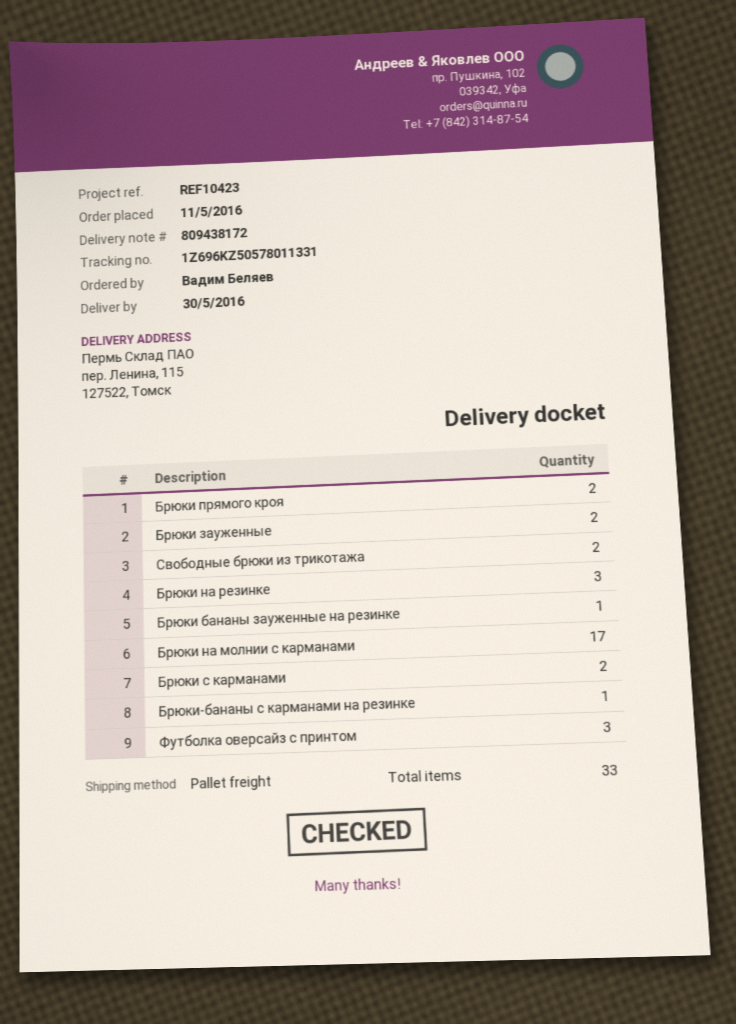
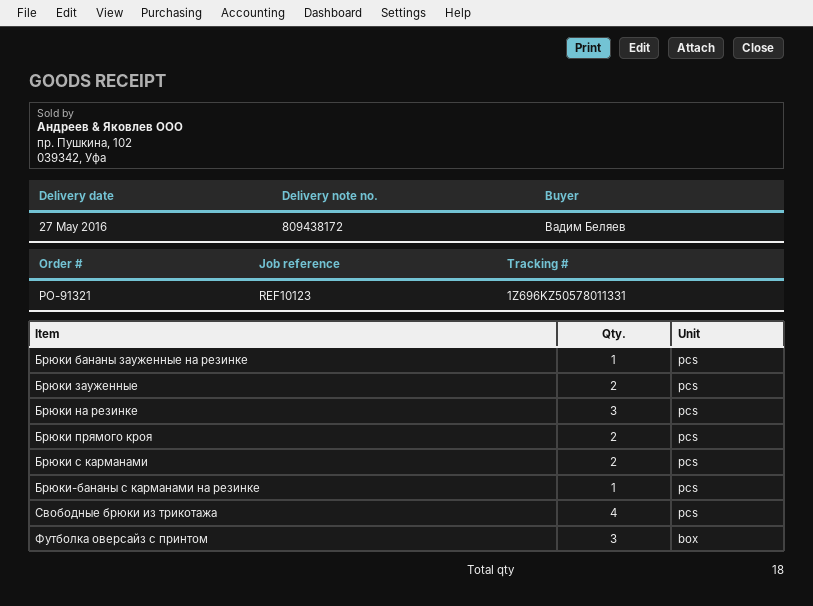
delivery date: 2016-05-30 -> 2016-05-27
reference: REF10423 -> REF10123
Свободные брюки из трикотажа: 2 -> 4
Брюки на молнии с карманами: 17 -> none
total quantity: 33 -> 18

